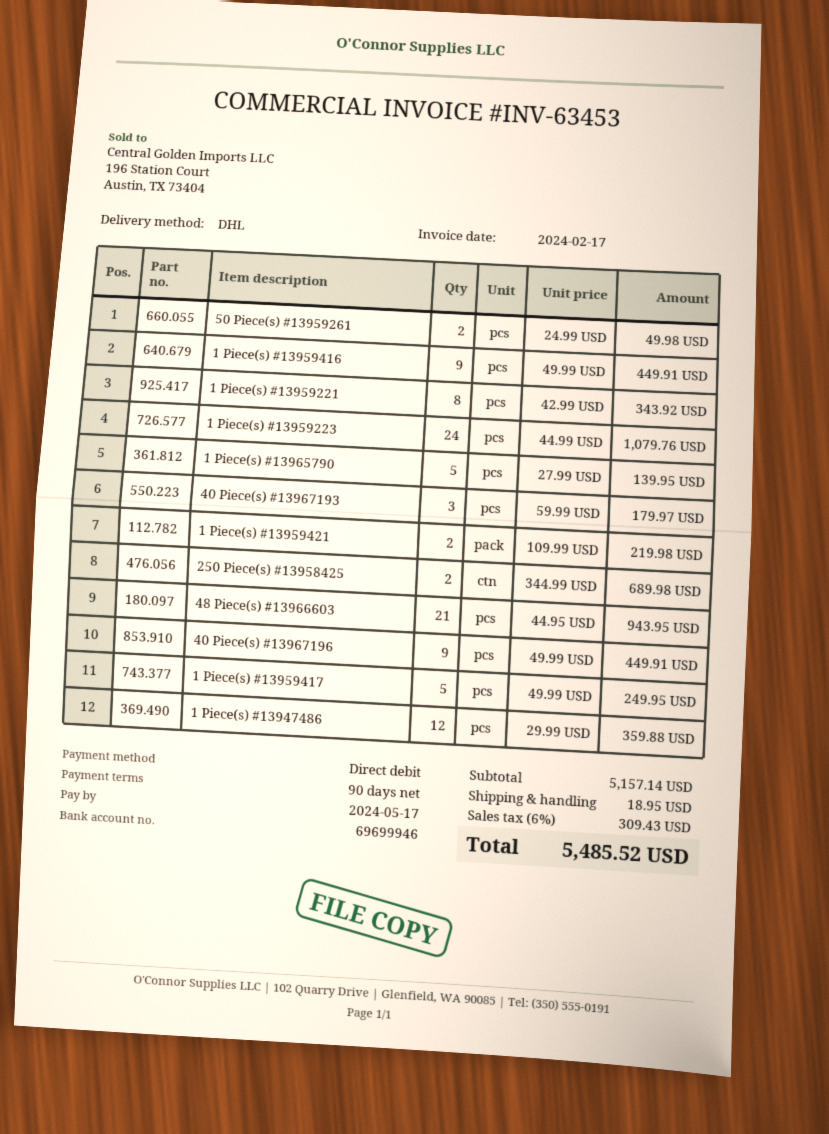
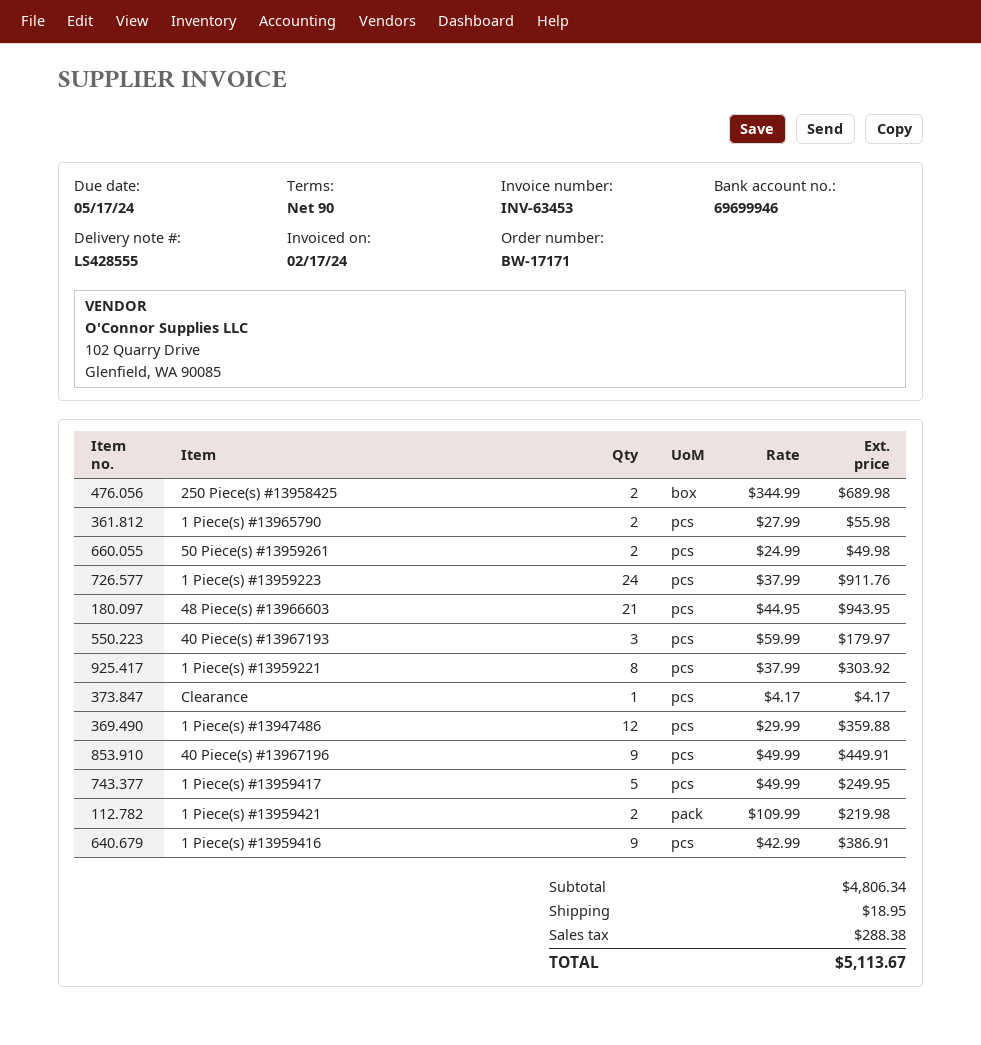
1 Piece(s) #13959416: 9 x 49.99 = 449.91 -> 9 x 42.99 = 386.91
1 Piece(s) #13959221: 8 x 42.99 = 343.92 -> 8 x 37.99 = 303.92
1 Piece(s) #13959223: 24 x 44.99 = 1079.76 -> 24 x 37.99 = 911.76
1 Piece(s) #13965790: 5 x 27.99 = 139.95 -> 2 x 27.99 = 55.98
Clearance: none -> 1 x 4.17 = 4.17
subtotal: 5157.14 -> 4806.34
tax: 309.43 -> 288.38
total: 5485.52 -> 5113.67

